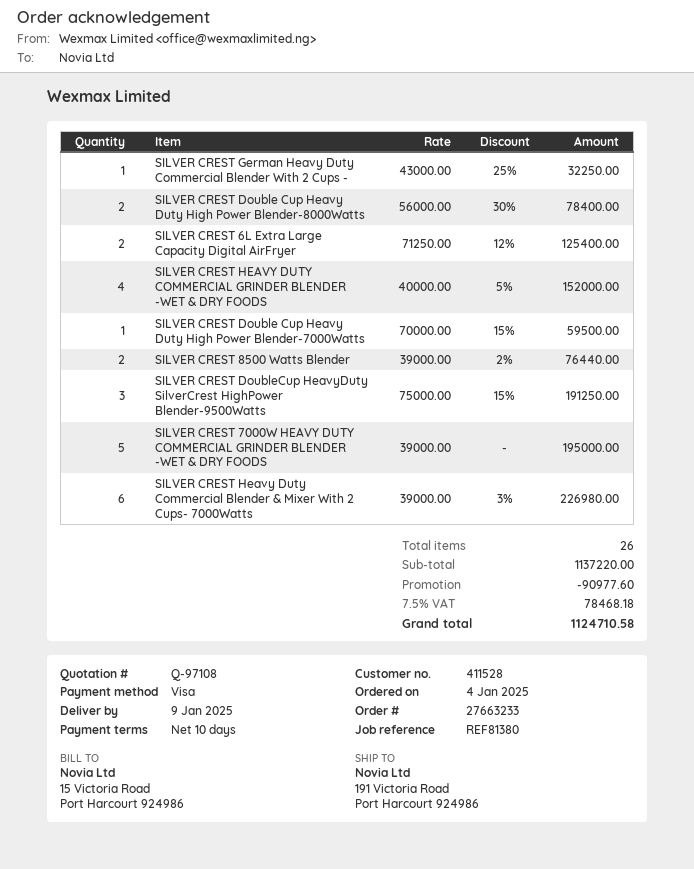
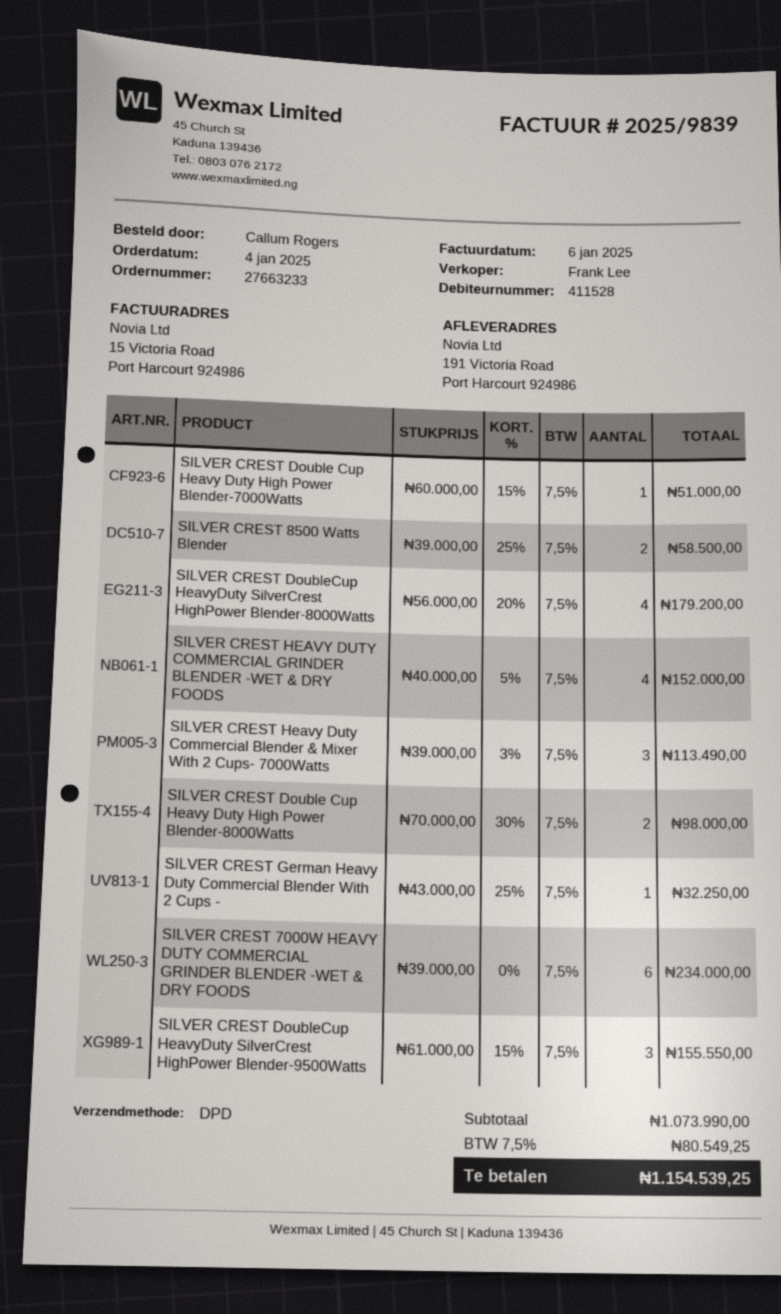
SILVER CREST Double Cup Heavy Duty High Power Blender-8000Watts: 2 x 56000.00 - 30% = 78400.00 -> 2 x 70000.00 - 30% = 98000.00
SILVER CREST 6L Extra Large Capacity Digital AirFryer: 2 x 71250.00 - 12% = 125400.00 -> none
SILVER CREST Double Cup Heavy Duty High Power Blender-7000Watts: 1 x 70000.00 - 15% = 59500.00 -> 1 x 60000.00 - 15% = 51000.00
SILVER CREST 8500 Watts Blender: 2 x 39000.00 - 2% = 76440.00 -> 2 x 39000.00 - 25% = 58500.00
SILVER CREST DoubleCup HeavyDuty SilverCrest HighPower Blender-9500Watts: 3 x 75000.00 - 15% = 191250.00 -> 3 x 61000.00 - 15% = 155550.00
SILVER CREST 7000W HEAVY DUTY COMMERCIAL GRINDER BLENDER -WET & DRY FOODS: 5 x 39000.00 = 195000.00 -> 6 x 39000.00 = 234000.00
SILVER CREST Heavy Duty Commercial Blender & Mixer With 2 Cups- 7000Watts: 6 x 39000.00 - 3% = 226980.00 -> 3 x 39000.00 - 3% = 113490.00
SILVER CREST DoubleCup HeavyDuty SilverCrest HighPower Blender-8000Watts: none -> 4 x 56000.00 - 20% = 179200.00
subtotal: 1137220.00 -> 1073990.00
discount: 90977.60 -> none
tax: 7.5% = 78468.18 -> 7.5% = 80549.25
total: 1124710.58 -> 1154539.25

